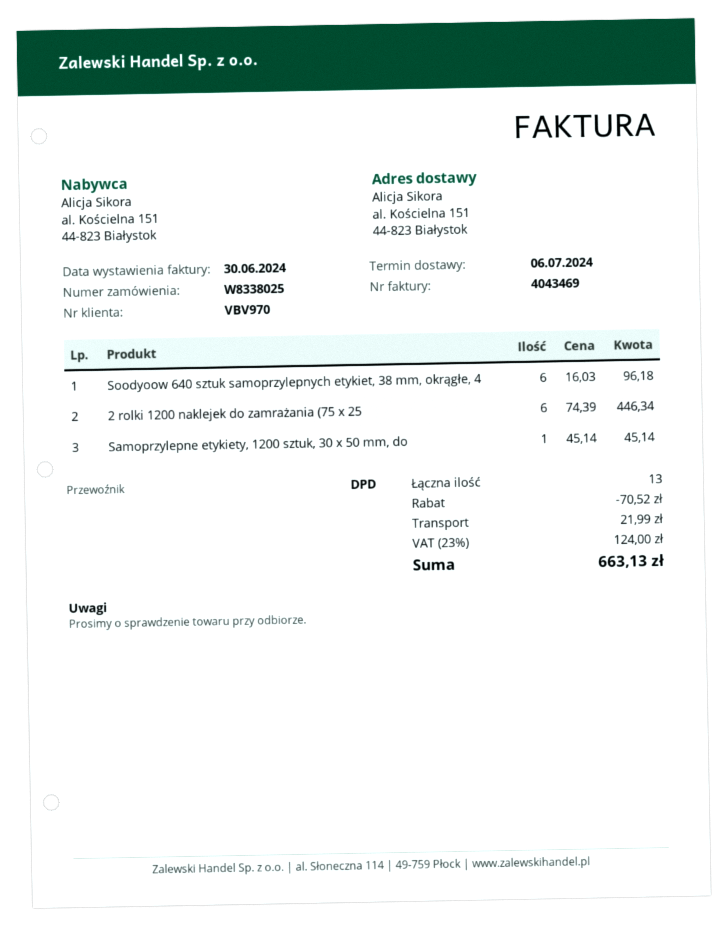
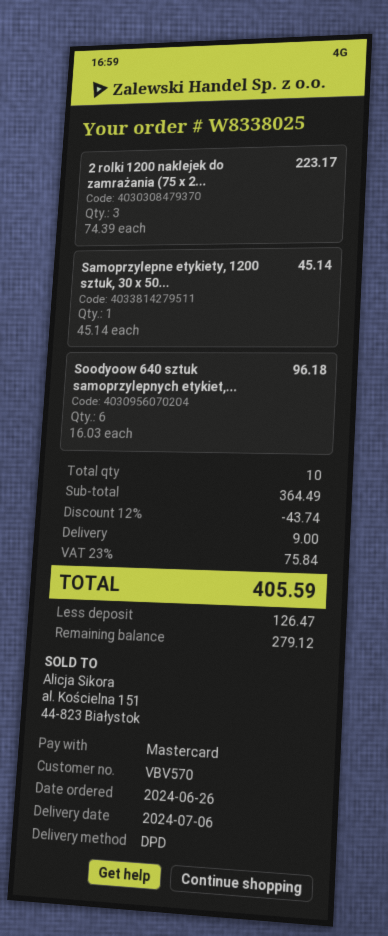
customer number: VBV970 -> VBV570
2 rolki 1200 naklejek do zamrażania (75 x 25: 6 x 74.39 = 446.34 -> 3 x 74.39 = 223.17
total quantity: 13 -> 10
discount: 70.52 -> 43.74
shipping: 21.99 -> 9.00
tax: 23% = 124.00 -> 23% = 75.84
total: 663.13 -> 405.59

